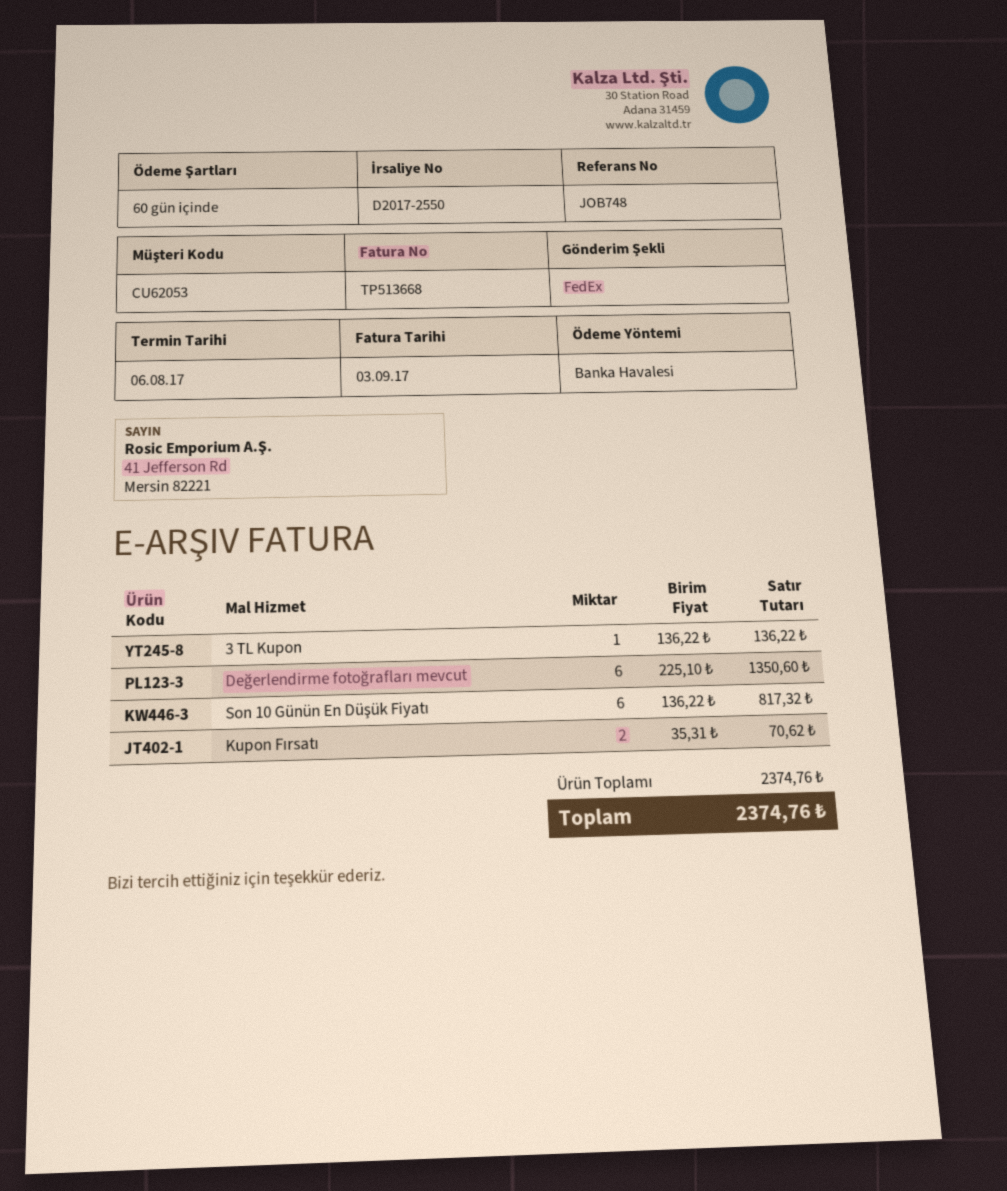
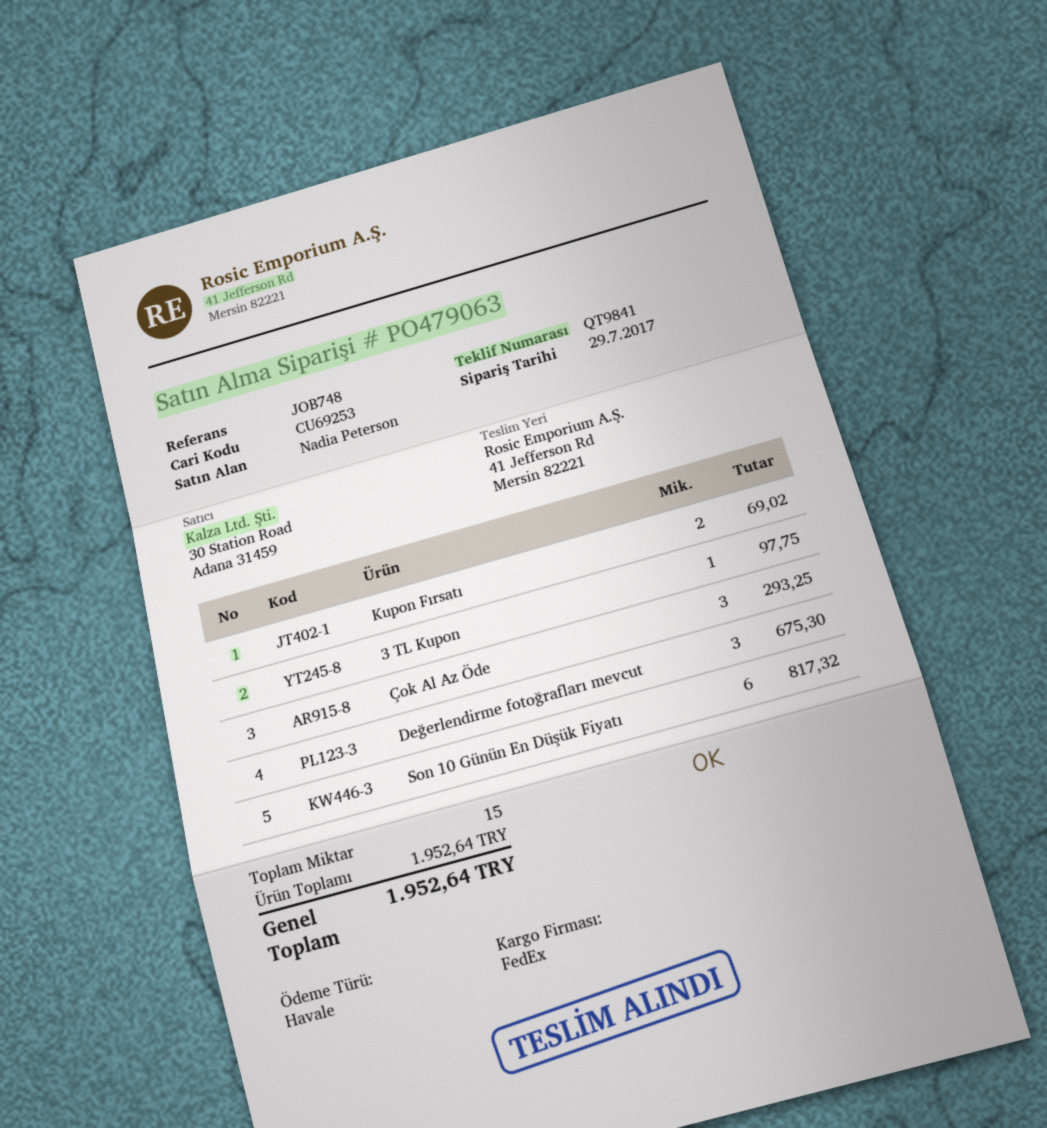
customer number: CU62053 -> CU69253
3 TL Kupon: 1 for 136.22 -> 1 for 97.75
Değerlendirme fotoğrafları mevcut: 6 for 1350.60 -> 3 for 675.30
Kupon Fırsatı: 2 for 70.62 -> 2 for 69.02
Çok Al Az Öde: none -> 3 for 293.25
subtotal: 2374.76 -> 1952.64
total: 2374.76 -> 1952.64

